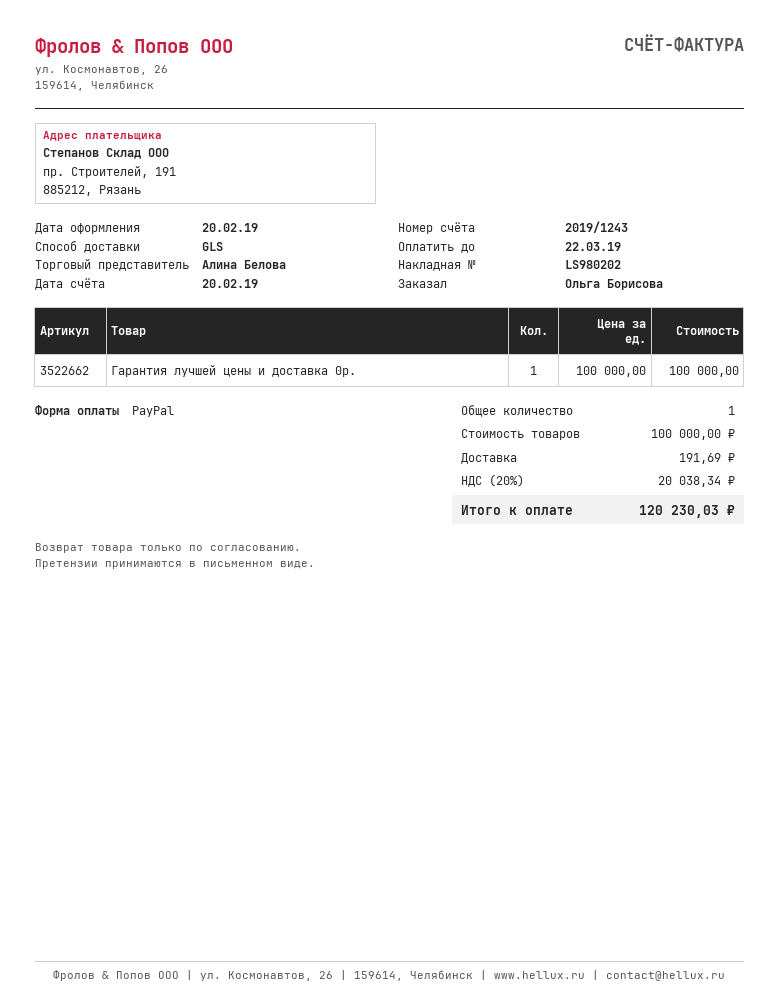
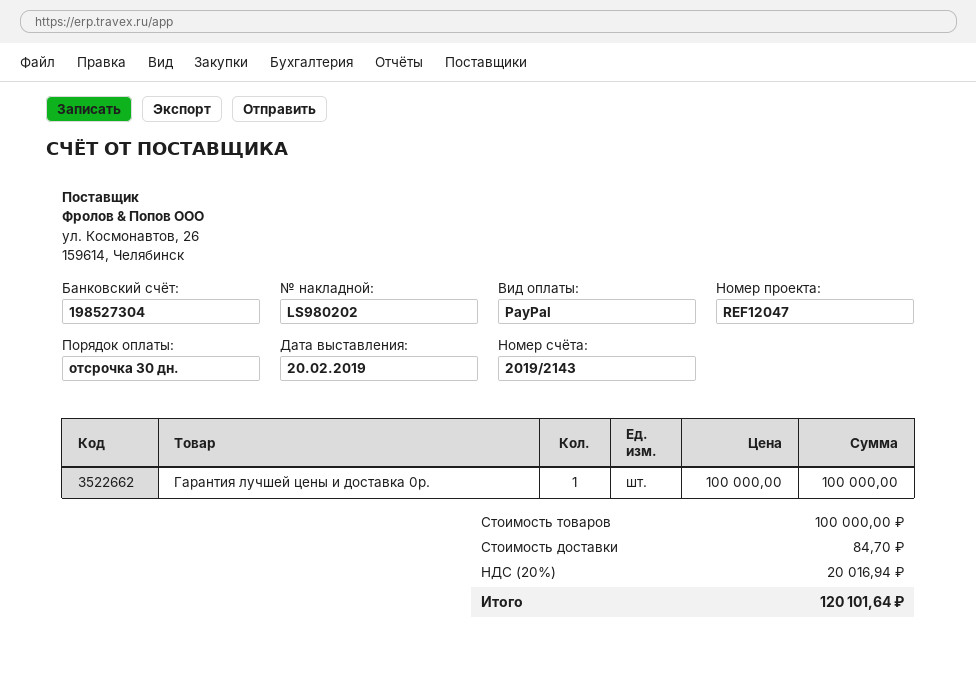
invoice number: 2019/1243 -> 2019/2143
shipping: 191.69 -> 84.70
tax: 20% = 20038.34 -> 20% = 20016.94
total: 120230.03 -> 120101.64

